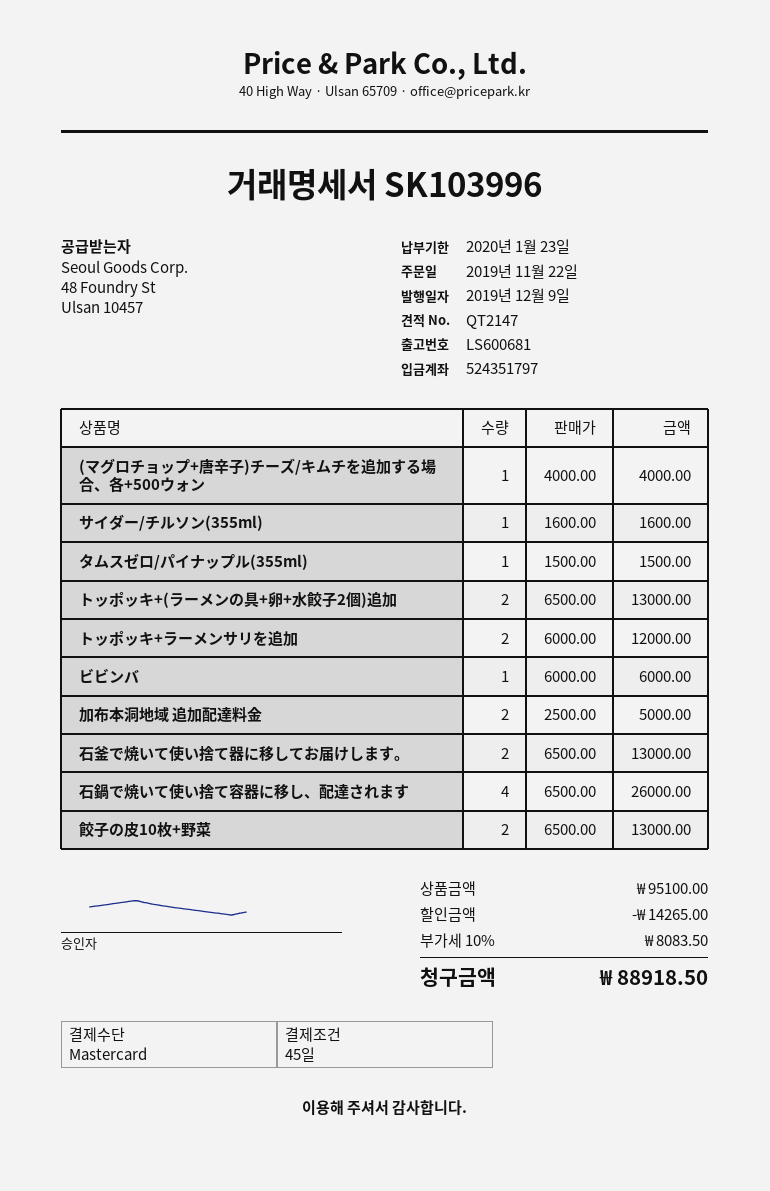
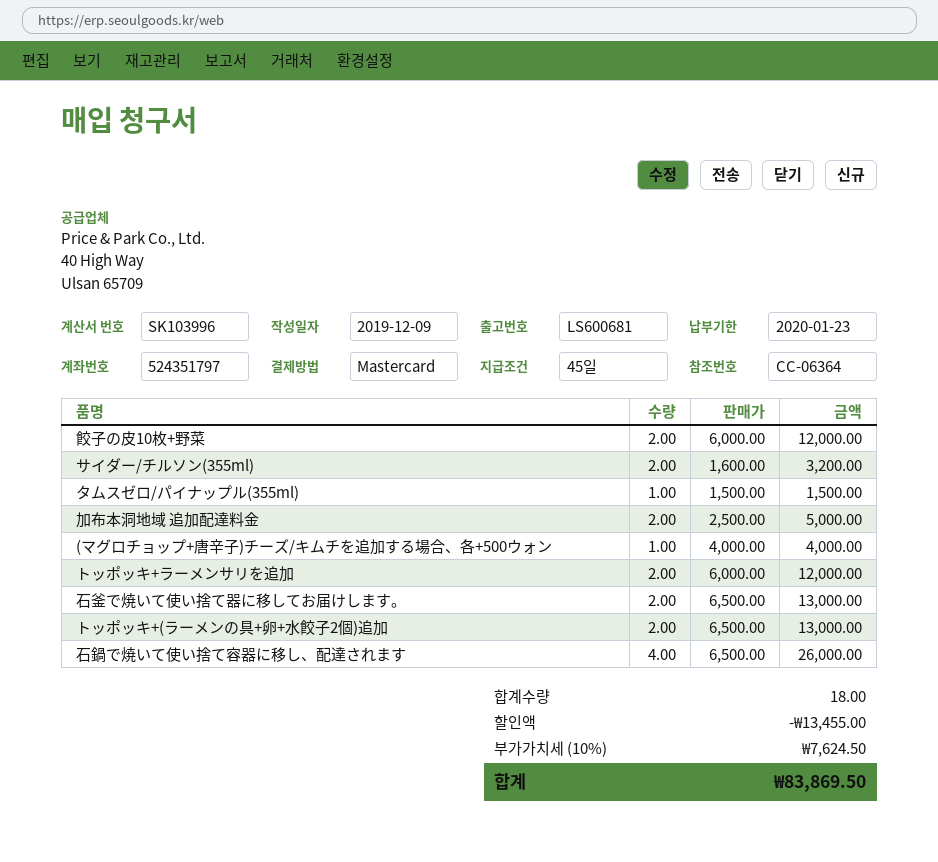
サイダー/チルソン(355ml): 1 x 1600.00 = 1600.00 -> 2 x 1600.00 = 3200.00
ビビンバ: 1 x 6000.00 = 6000.00 -> none
餃子の皮10枚+野菜: 2 x 6500.00 = 13000.00 -> 2 x 6000.00 = 12000.00
discount: 14265.00 -> 13455.00
tax: 10% = 8083.50 -> 10% = 7624.50
total: 88918.50 -> 83869.50

